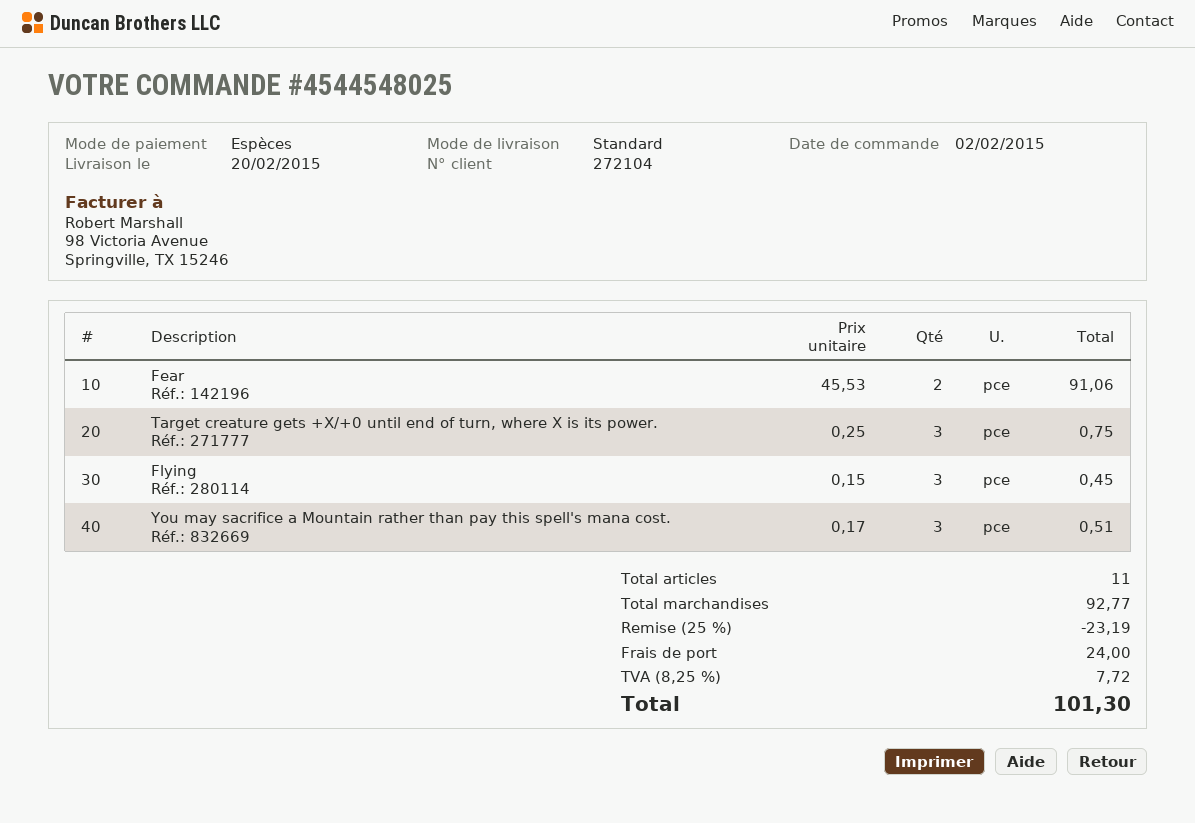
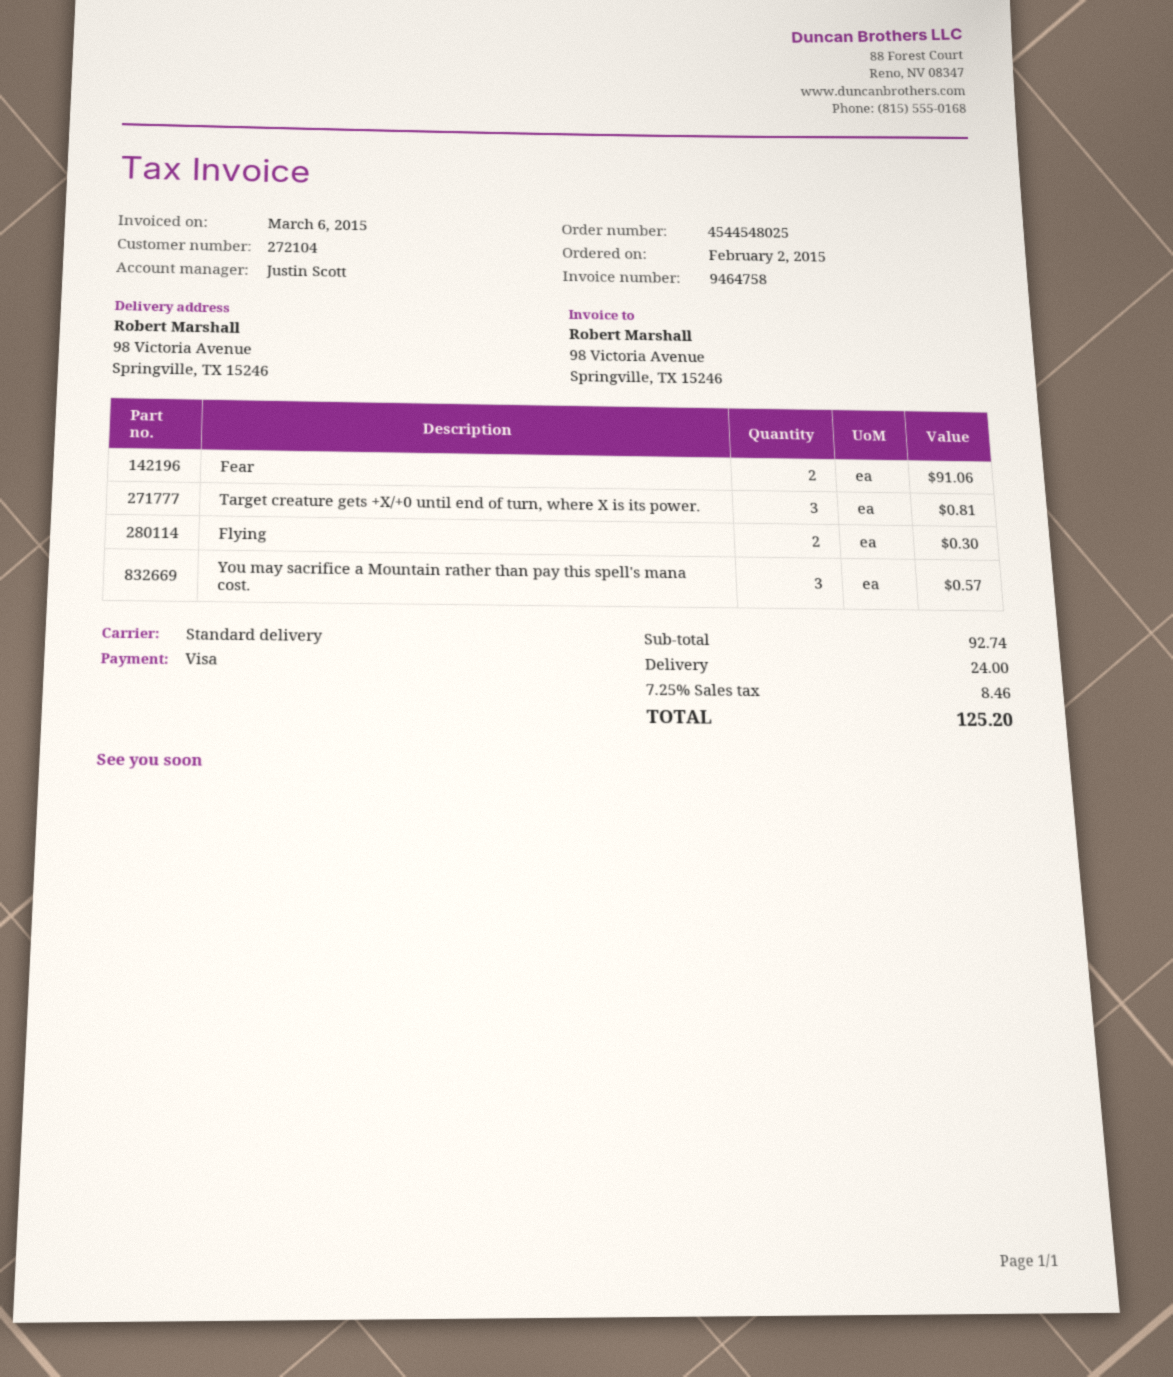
payment method: cash -> Visa
Target creature gets +X/+0 until end of turn, where X is its power.: 3 for 0.75 -> 3 for 0.81
Flying: 3 for 0.45 -> 2 for 0.30
You may sacrifice a Mountain rather than pay this spell's mana cost.: 3 for 0.51 -> 3 for 0.57
subtotal: 92.77 -> 92.74
discount: 25% = 23.19 -> none
tax: 8.25% = 7.72 -> 7.25% = 8.46
total: 101.30 -> 125.20

